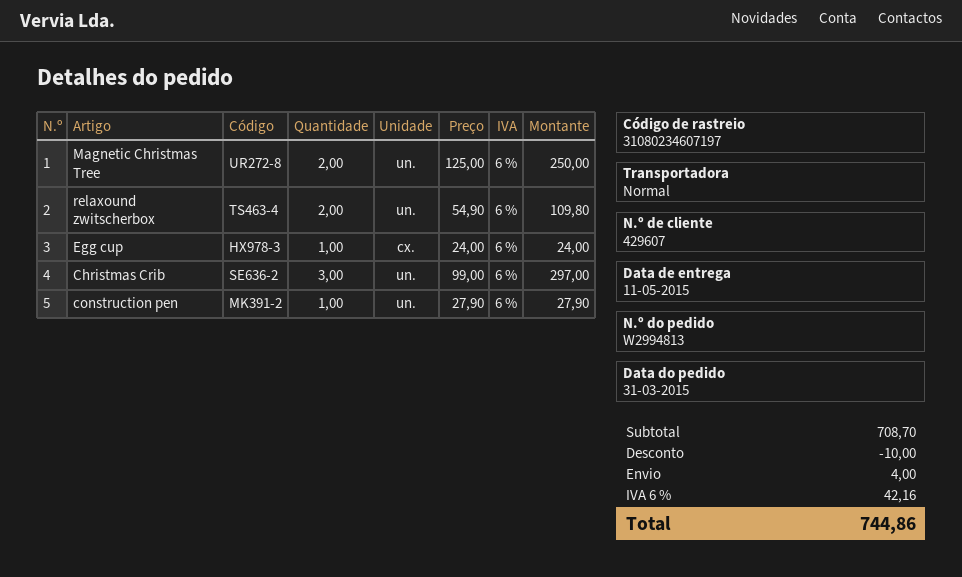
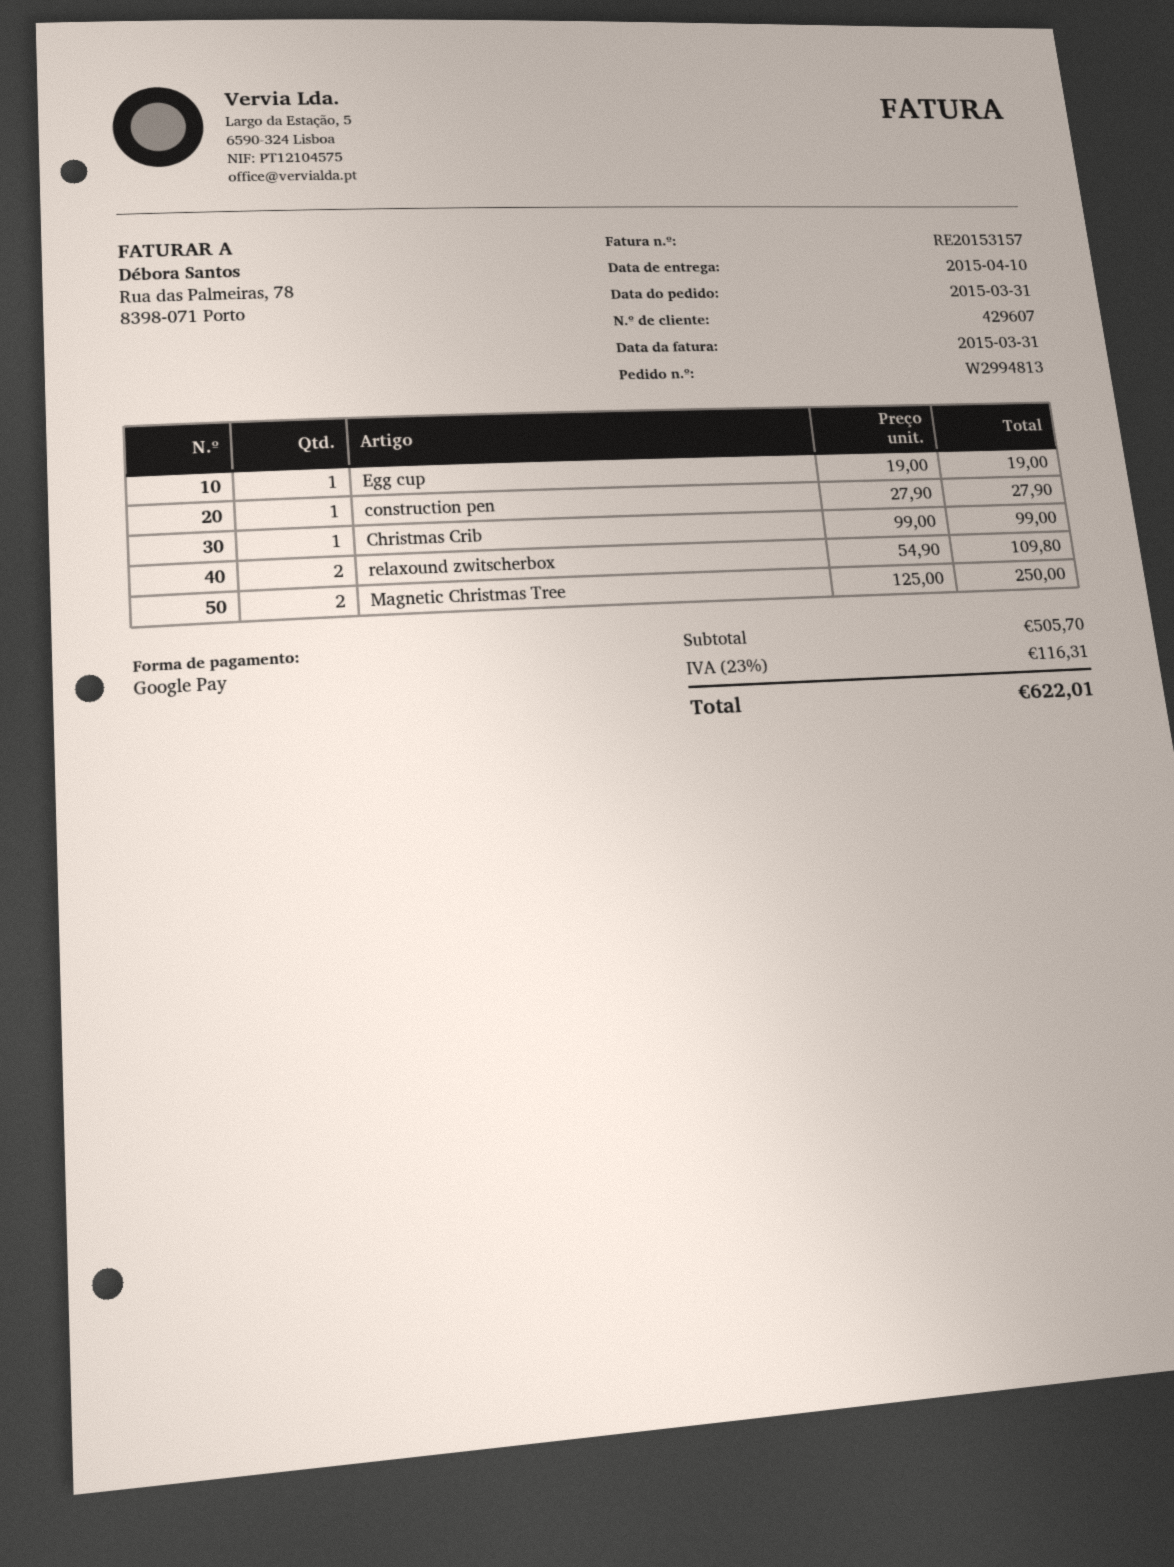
delivery date: 2015-05-11 -> 2015-04-10
Egg cup: 1 x 24.00 = 24.00 -> 1 x 19.00 = 19.00
Christmas Crib: 3 x 99.00 = 297.00 -> 1 x 99.00 = 99.00
subtotal: 708.70 -> 505.70
discount: 10.00 -> none
shipping: 4.00 -> none
tax: 6% = 42.16 -> 23% = 116.31
total: 744.86 -> 622.01

